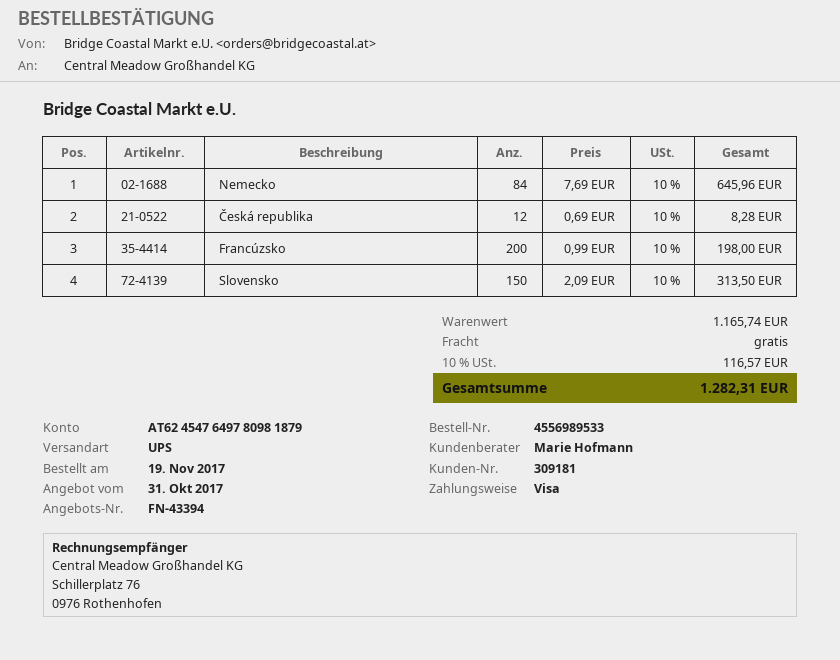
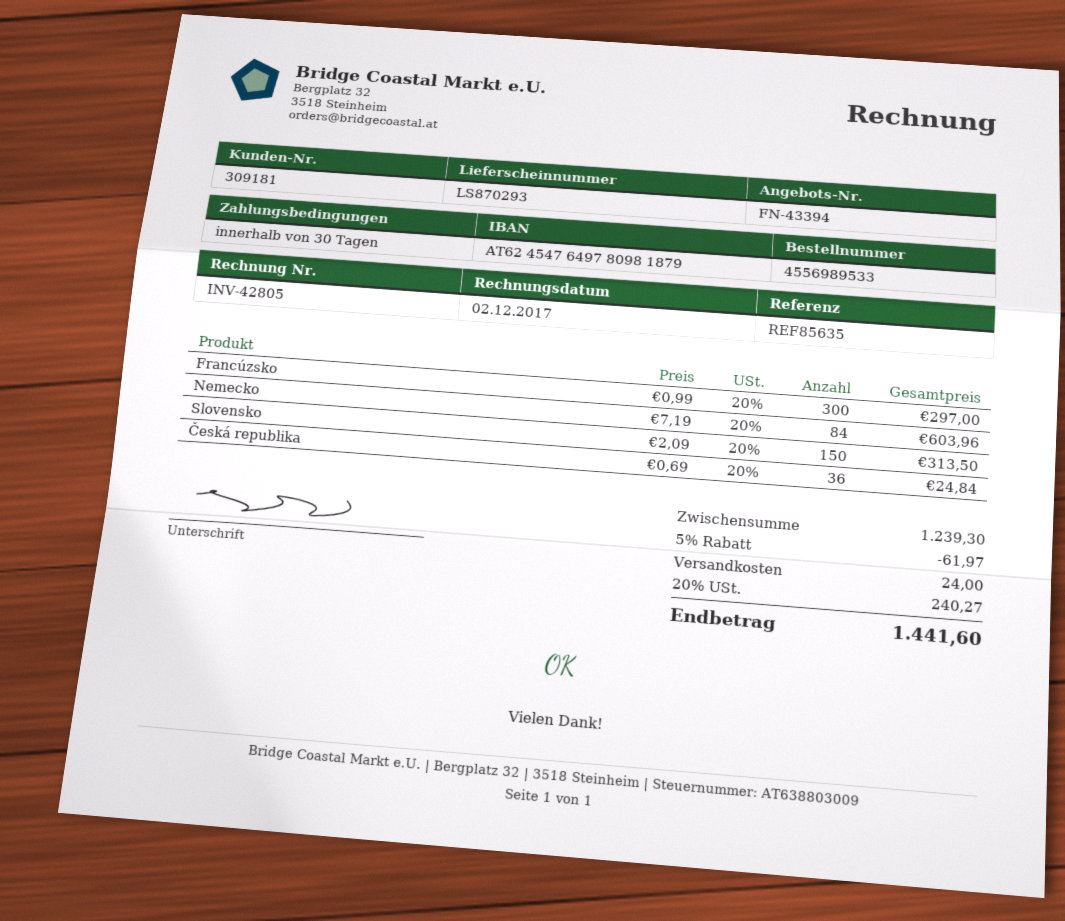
Nemecko: 84 x 7.69 = 645.96 -> 84 x 7.19 = 603.96
Česká republika: 12 x 0.69 = 8.28 -> 36 x 0.69 = 24.84
Francúzsko: 200 x 0.99 = 198.00 -> 300 x 0.99 = 297.00
subtotal: 1165.74 -> 1239.30
discount: none -> 5% = 61.97
shipping: 0.00 -> 24.00
tax: 10% = 116.57 -> 20% = 240.27
total: 1282.31 -> 1441.60

